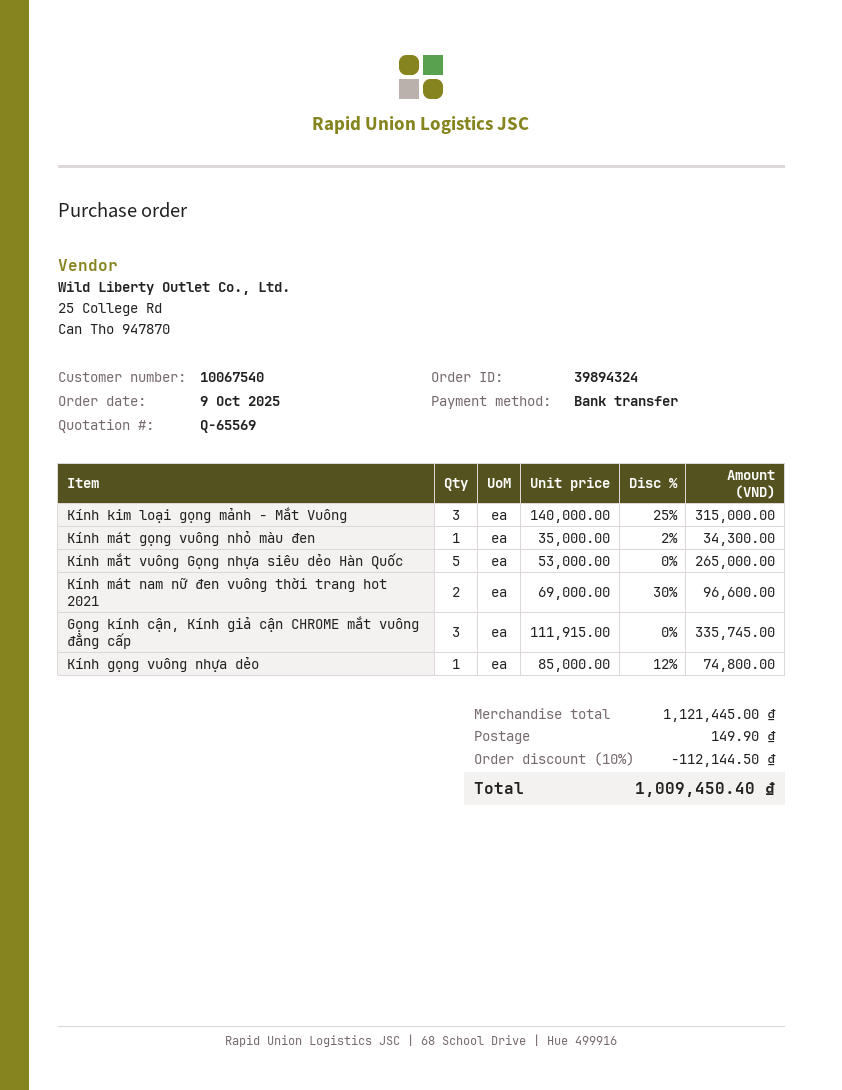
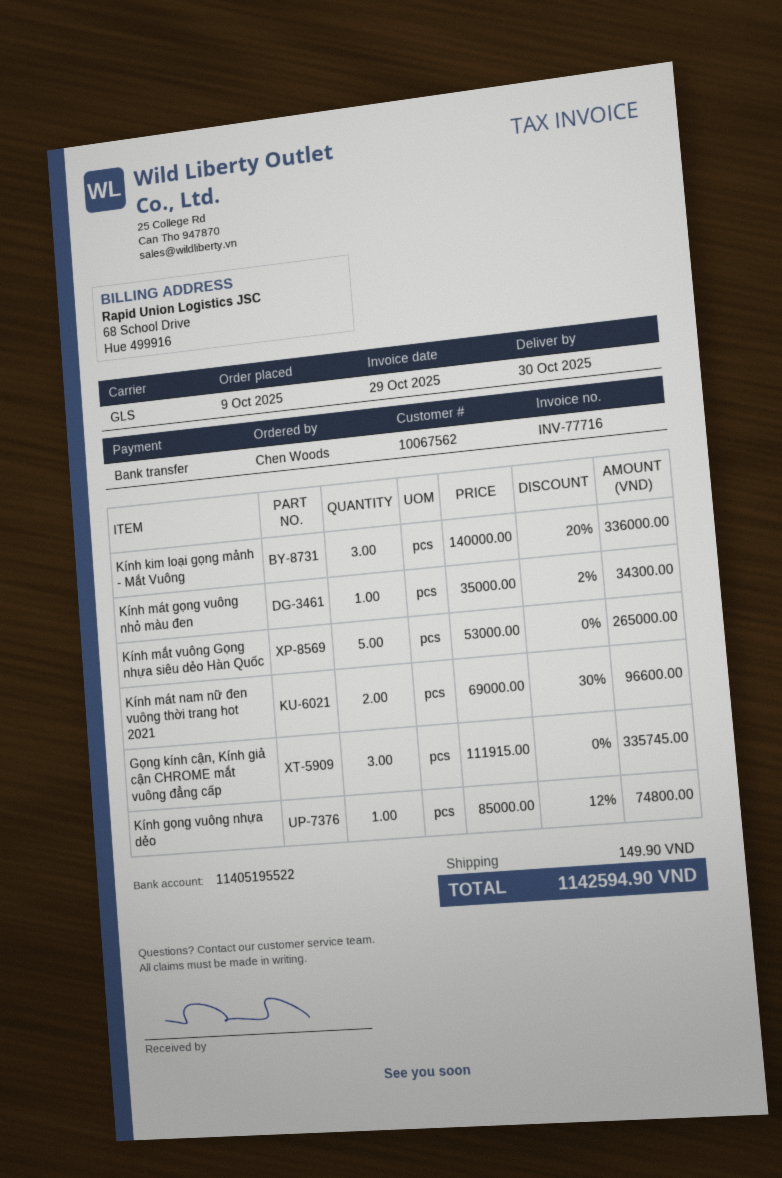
customer number: 10067540 -> 10067562
Kính kim loại gọng mảnh - Mắt Vuông: 3 x 140000.00 - 25% = 315000.00 -> 3 x 140000.00 - 20% = 336000.00
discount: 10% = 112144.50 -> none
total: 1009450.40 -> 1142594.90

